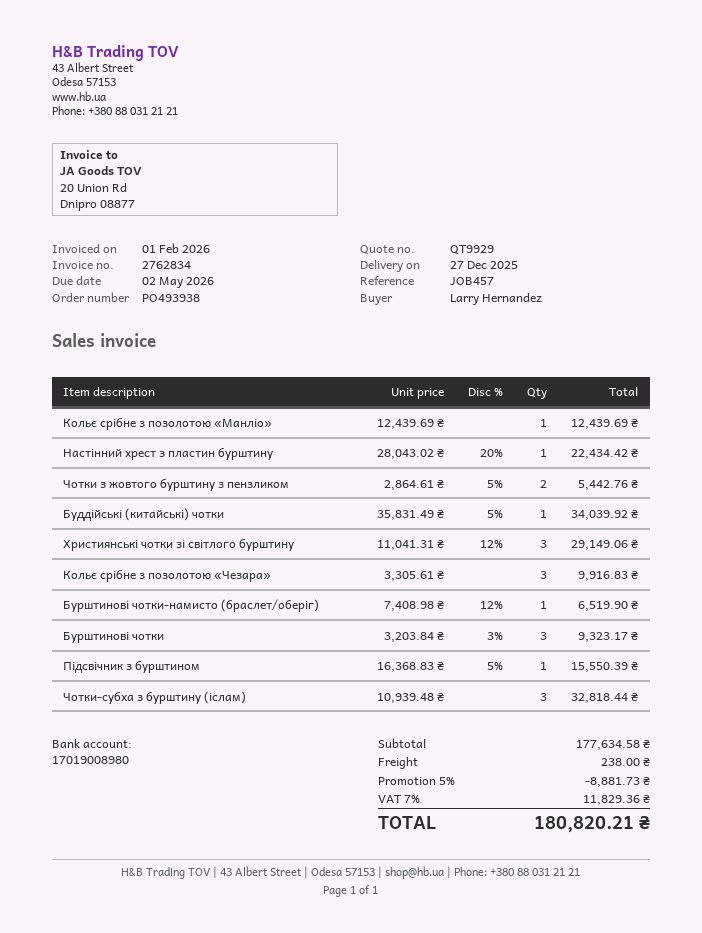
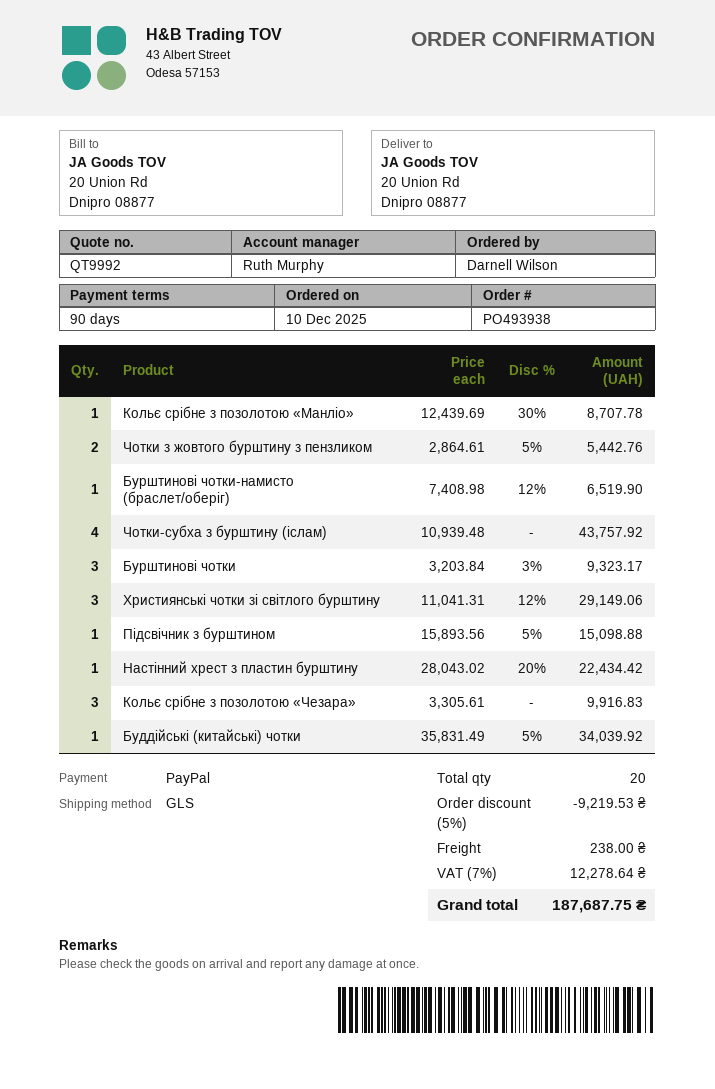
quote number: QT9929 -> QT9992
ordered by: Larry Hernandez -> Darnell Wilson
Кольє срібне з позолотою «Манліо»: 1 x 12439.69 = 12439.69 -> 1 x 12439.69 - 30% = 8707.78
Підсвічник з бурштином: 1 x 16368.83 - 5% = 15550.39 -> 1 x 15893.56 - 5% = 15098.88
Чотки-субха з бурштину (іслам): 3 x 10939.48 = 32818.44 -> 4 x 10939.48 = 43757.92
discount: 5% = 8881.73 -> 5% = 9219.53
tax: 7% = 11829.36 -> 7% = 12278.64
total: 180820.21 -> 187687.75

